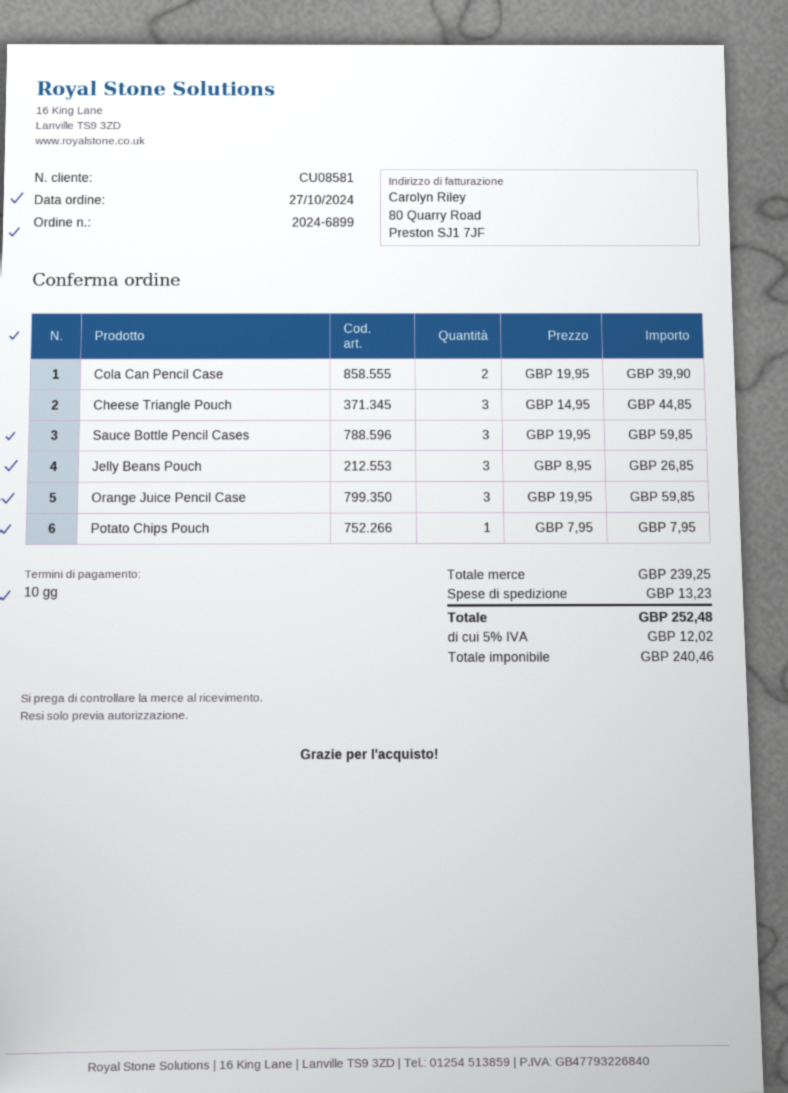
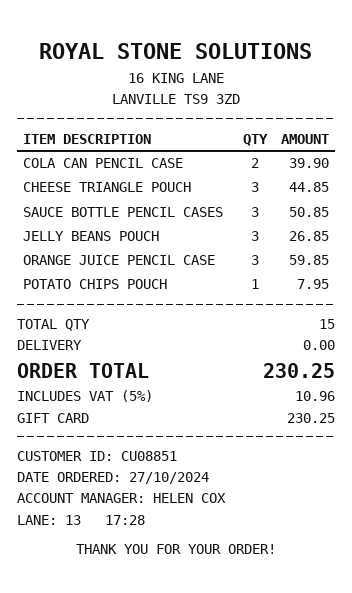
customer number: CU08581 -> CU08851
Sauce Bottle Pencil Cases: 3 for 59.85 -> 3 for 50.85
shipping: 13.23 -> 0.00
tax: 5% = 12.02 -> 5% = 10.96
total: 252.48 -> 230.25

